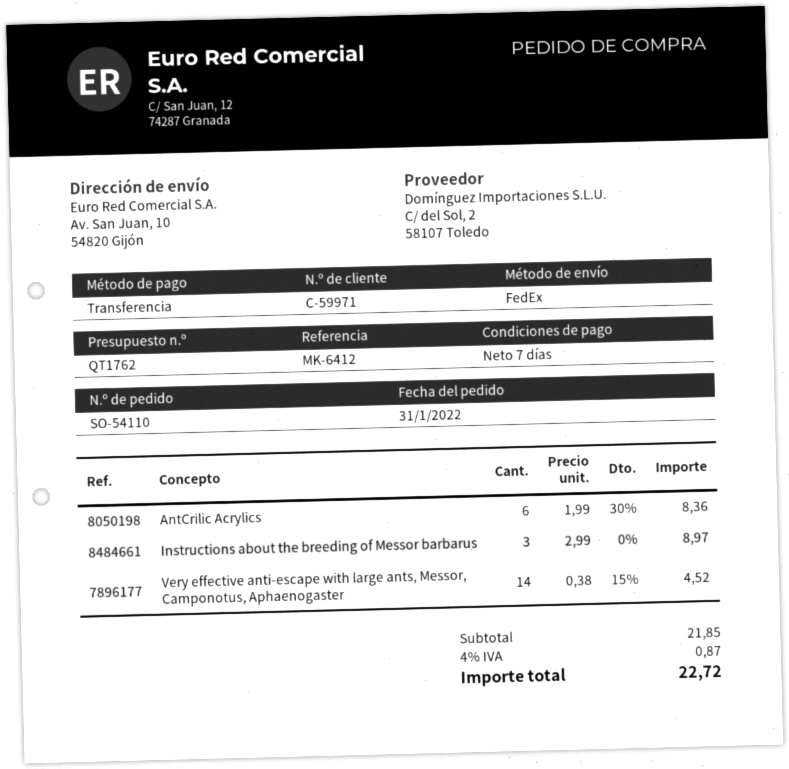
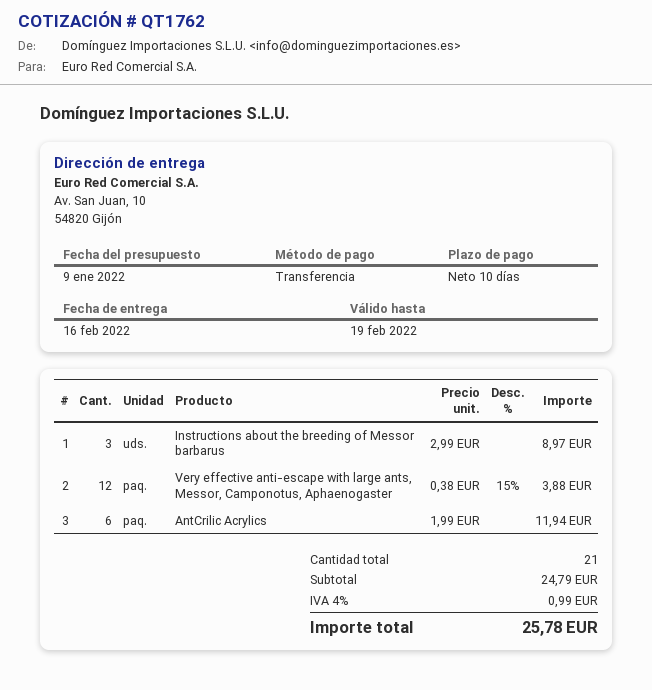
payment terms: 7 days -> 10 days
AntCrilic Acrylics: 6 x 1.99 - 30% = 8.36 -> 6 x 1.99 = 11.94
Very effective anti-escape with large ants, Messor, Camponotus, Aphaenogaster: 14 x 0.38 - 15% = 4.52 -> 12 x 0.38 - 15% = 3.88
subtotal: 21.85 -> 24.79
tax: 4% = 0.87 -> 4% = 0.99
total: 22.72 -> 25.78

